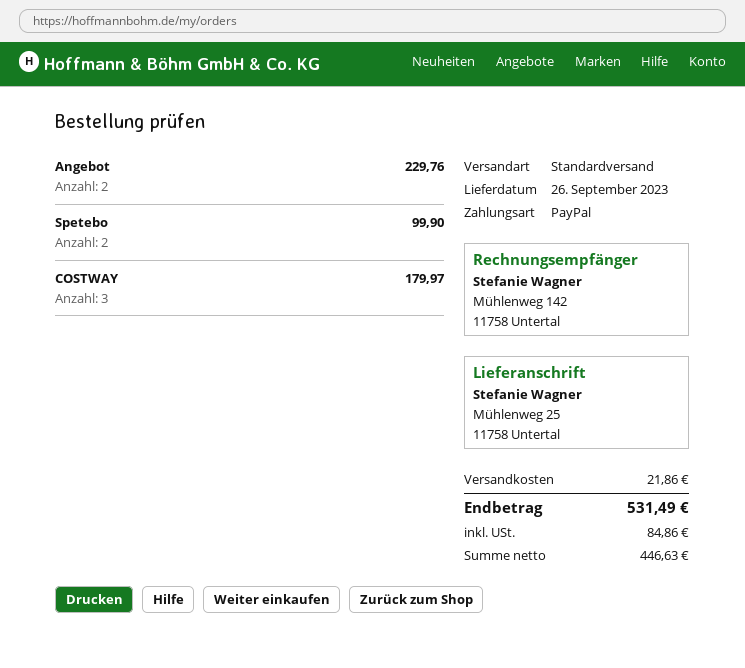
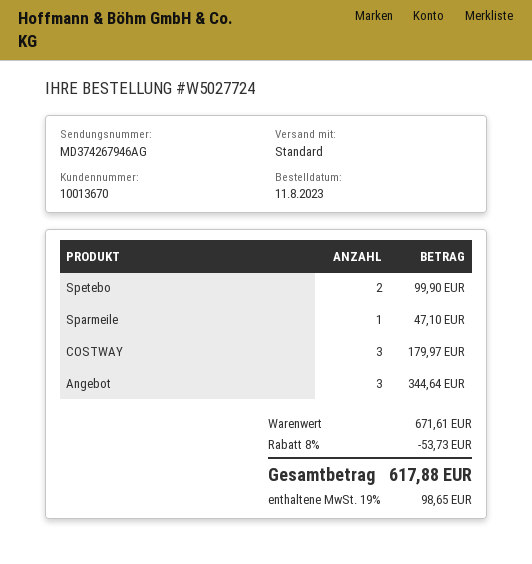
Angebot: 2 for 229.76 -> 3 for 344.64
Sparmeile: none -> 1 for 47.10
discount: none -> 8% = 53.73
shipping: 21.86 -> none
tax: 84.86 -> 98.65
total: 531.49 -> 617.88

